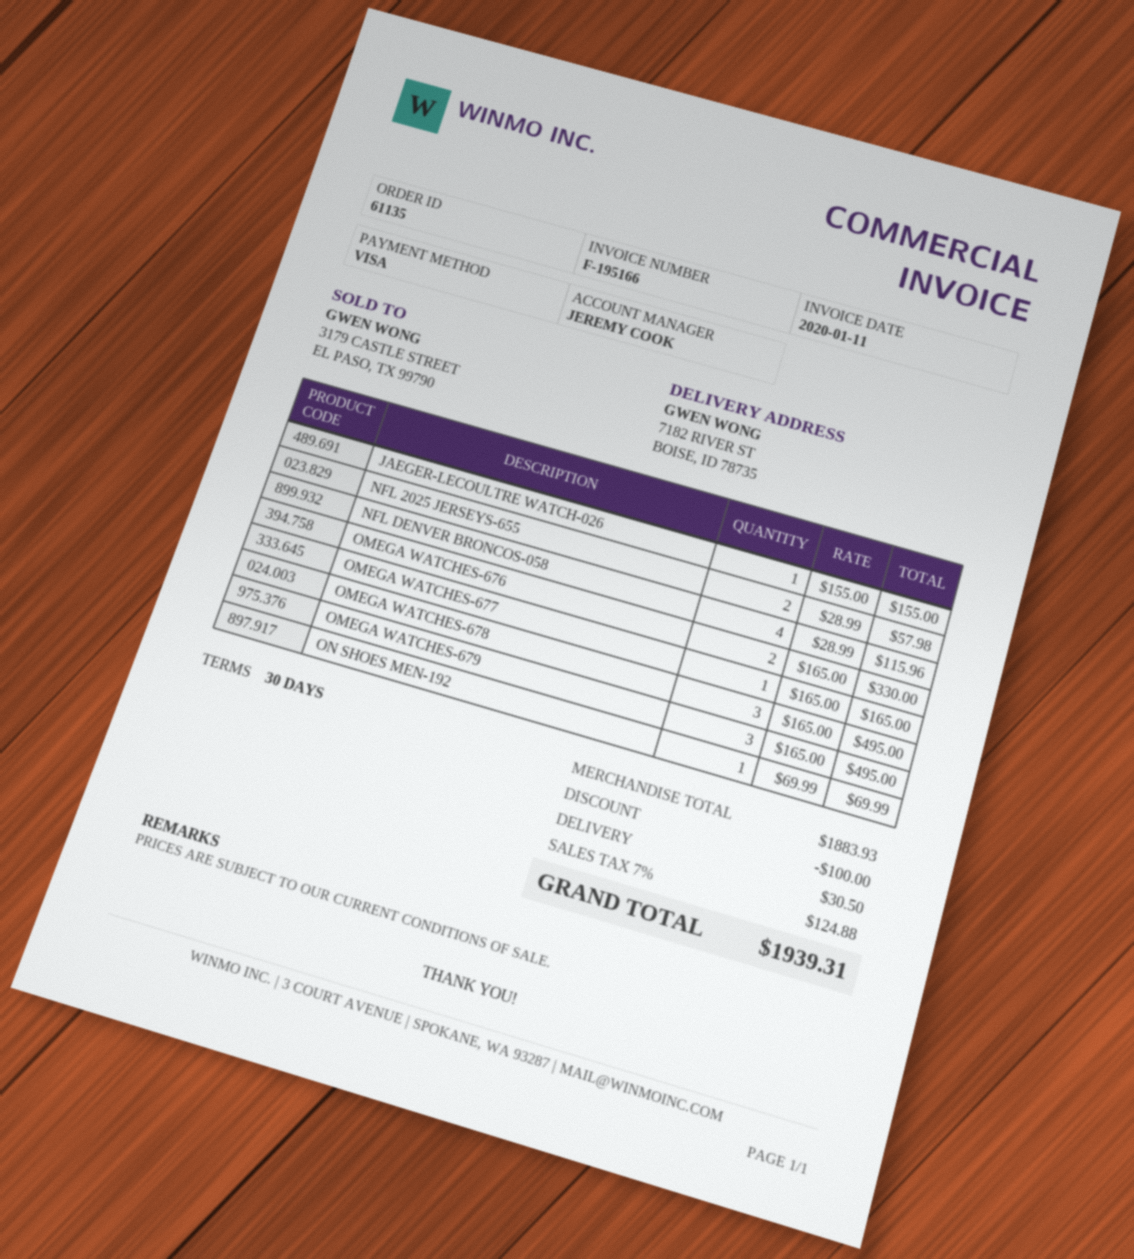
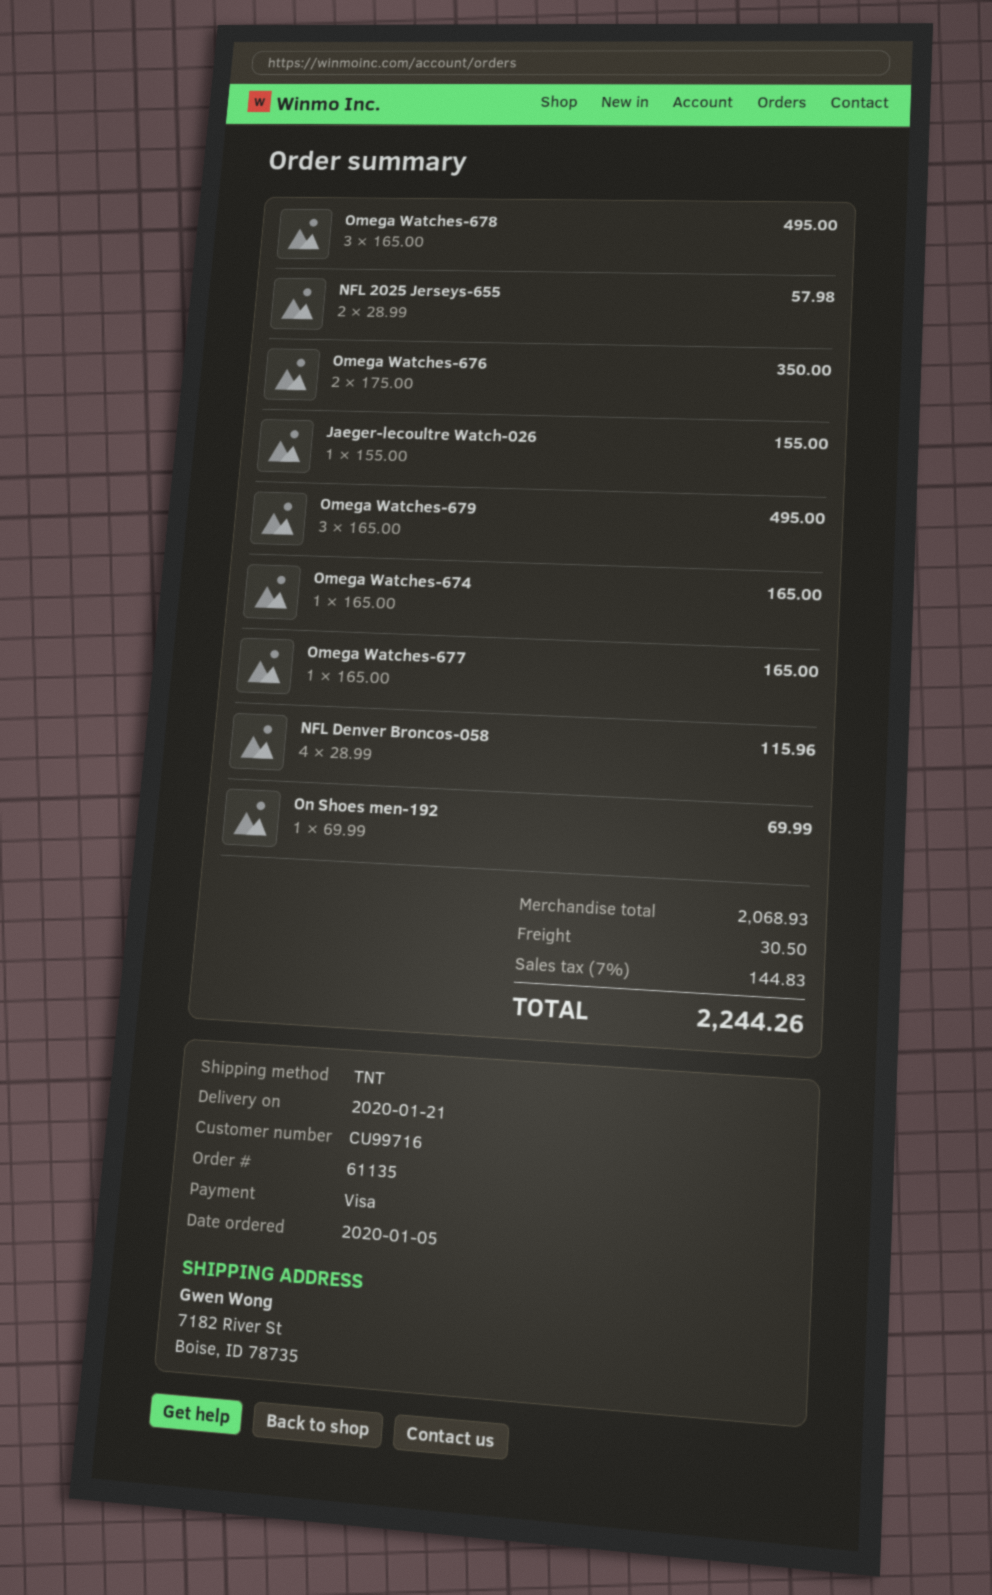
OMEGA WATCHES-676: 2 x 165.00 = 330.00 -> 2 x 175.00 = 350.00
Omega Watches-674: none -> 1 x 165.00 = 165.00
subtotal: 1883.93 -> 2068.93
discount: 100.00 -> none
tax: 7% = 124.88 -> 7% = 144.83
total: 1939.31 -> 2244.26

